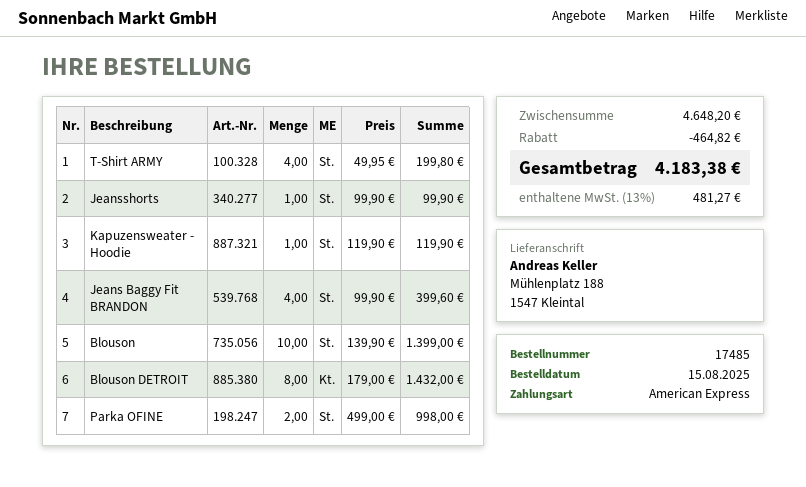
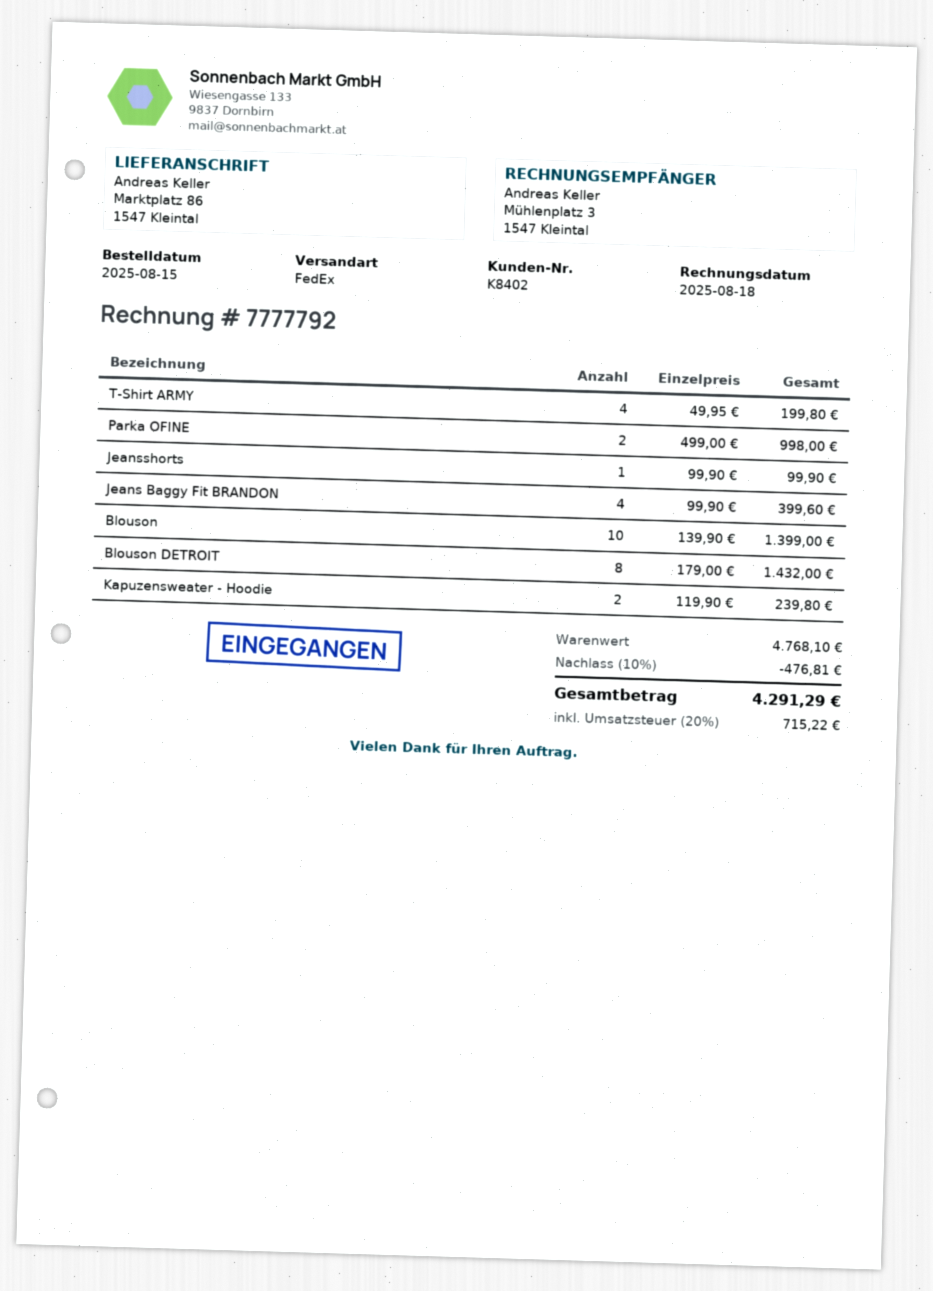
ship to: Mühlenplatz 188, 1547 Kleintal -> Marktplatz 86, 1547 Kleintal
Kapuzensweater - Hoodie: 1 x 119.90 = 119.90 -> 2 x 119.90 = 239.80
subtotal: 4648.20 -> 4768.10
discount: 464.82 -> 476.81
tax: 13% = 481.27 -> 20% = 715.22
total: 4183.38 -> 4291.29

